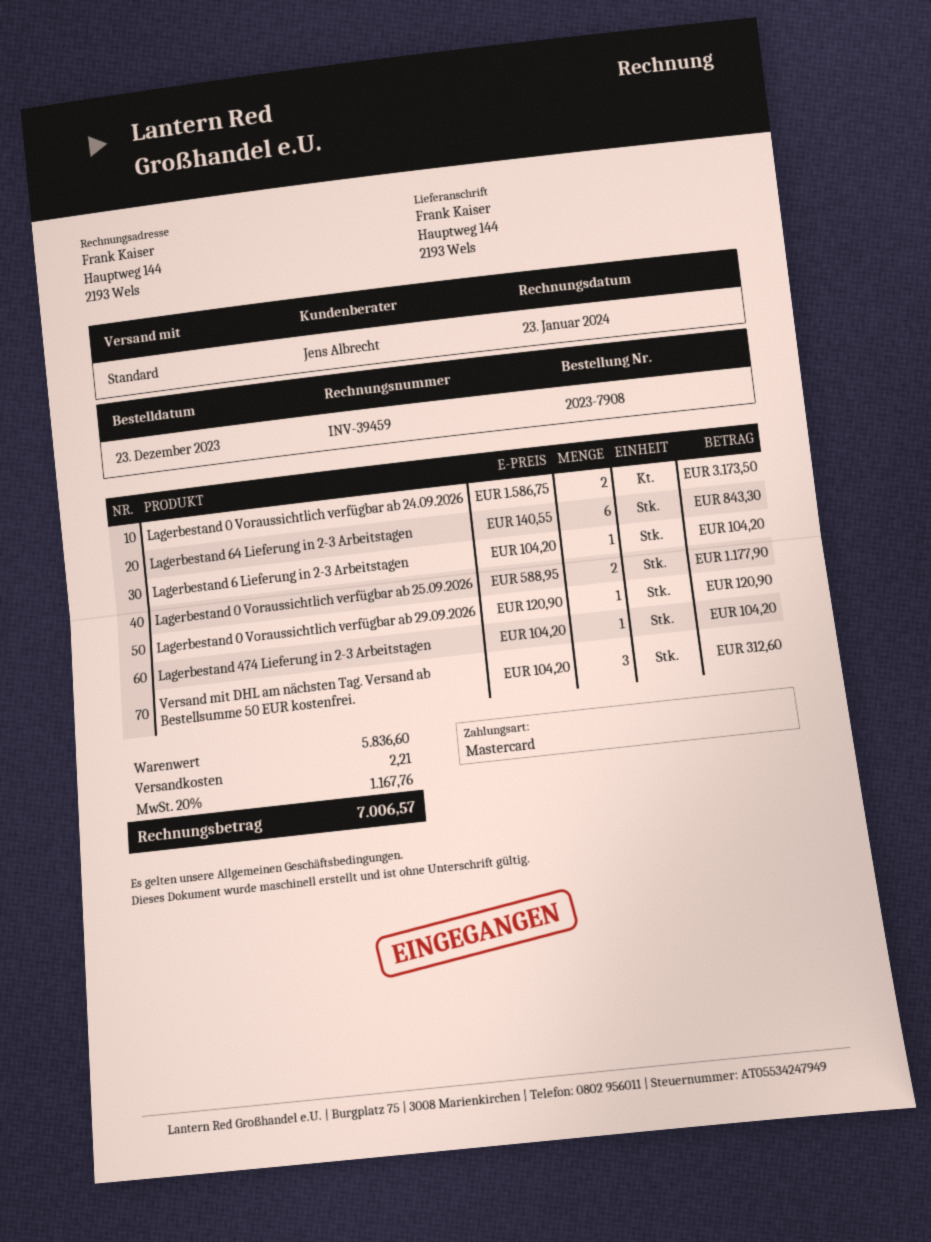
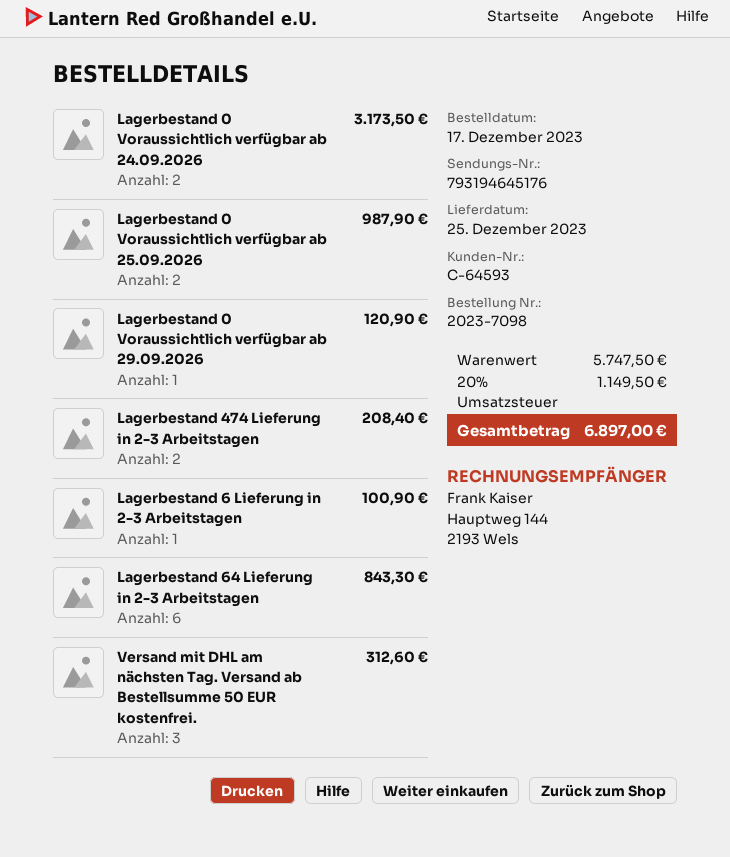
order number: 2023-7908 -> 2023-7098
order date: 2023-12-23 -> 2023-12-17
Lagerbestand 6 Lieferung in 2-3 Arbeitstagen: 1 for 104.20 -> 1 for 100.90
Lagerbestand 0 Voraussichtlich verfügbar ab 25.09.2026: 2 for 1177.90 -> 2 for 987.90
Lagerbestand 474 Lieferung in 2-3 Arbeitstagen: 1 for 104.20 -> 2 for 208.40
subtotal: 5836.60 -> 5747.50
shipping: 2.21 -> none
tax: 20% = 1167.76 -> 20% = 1149.50
total: 7006.57 -> 6897.00

